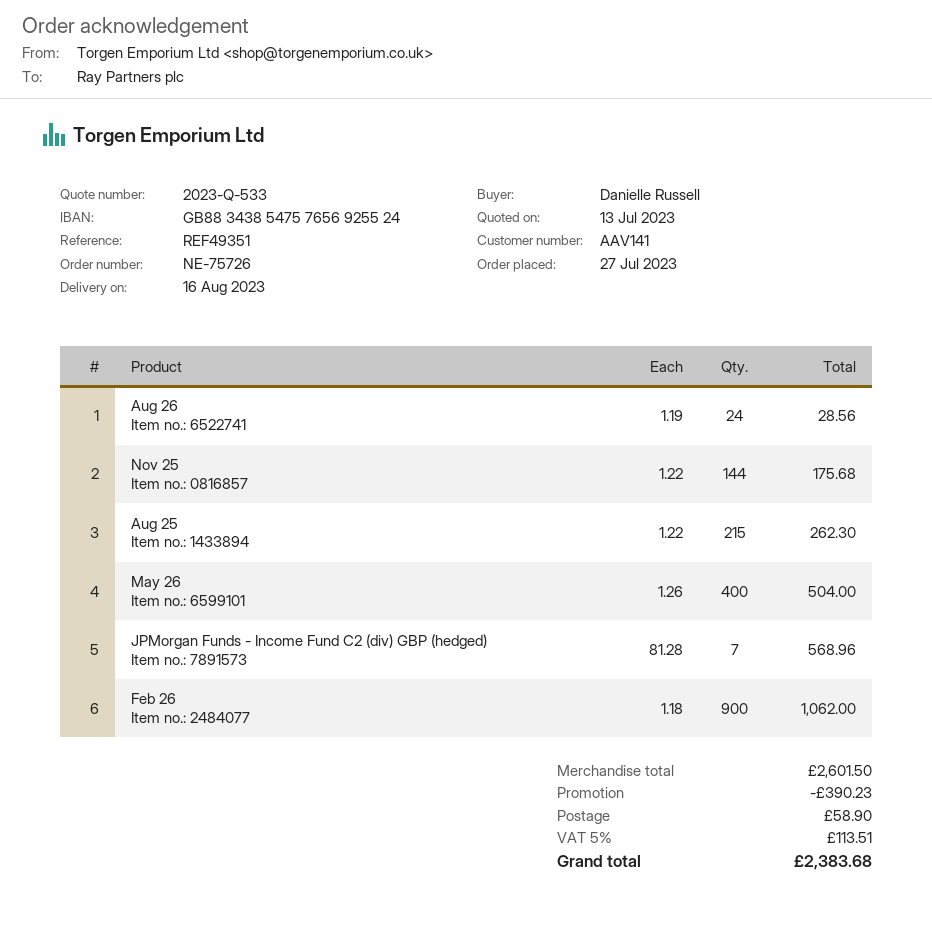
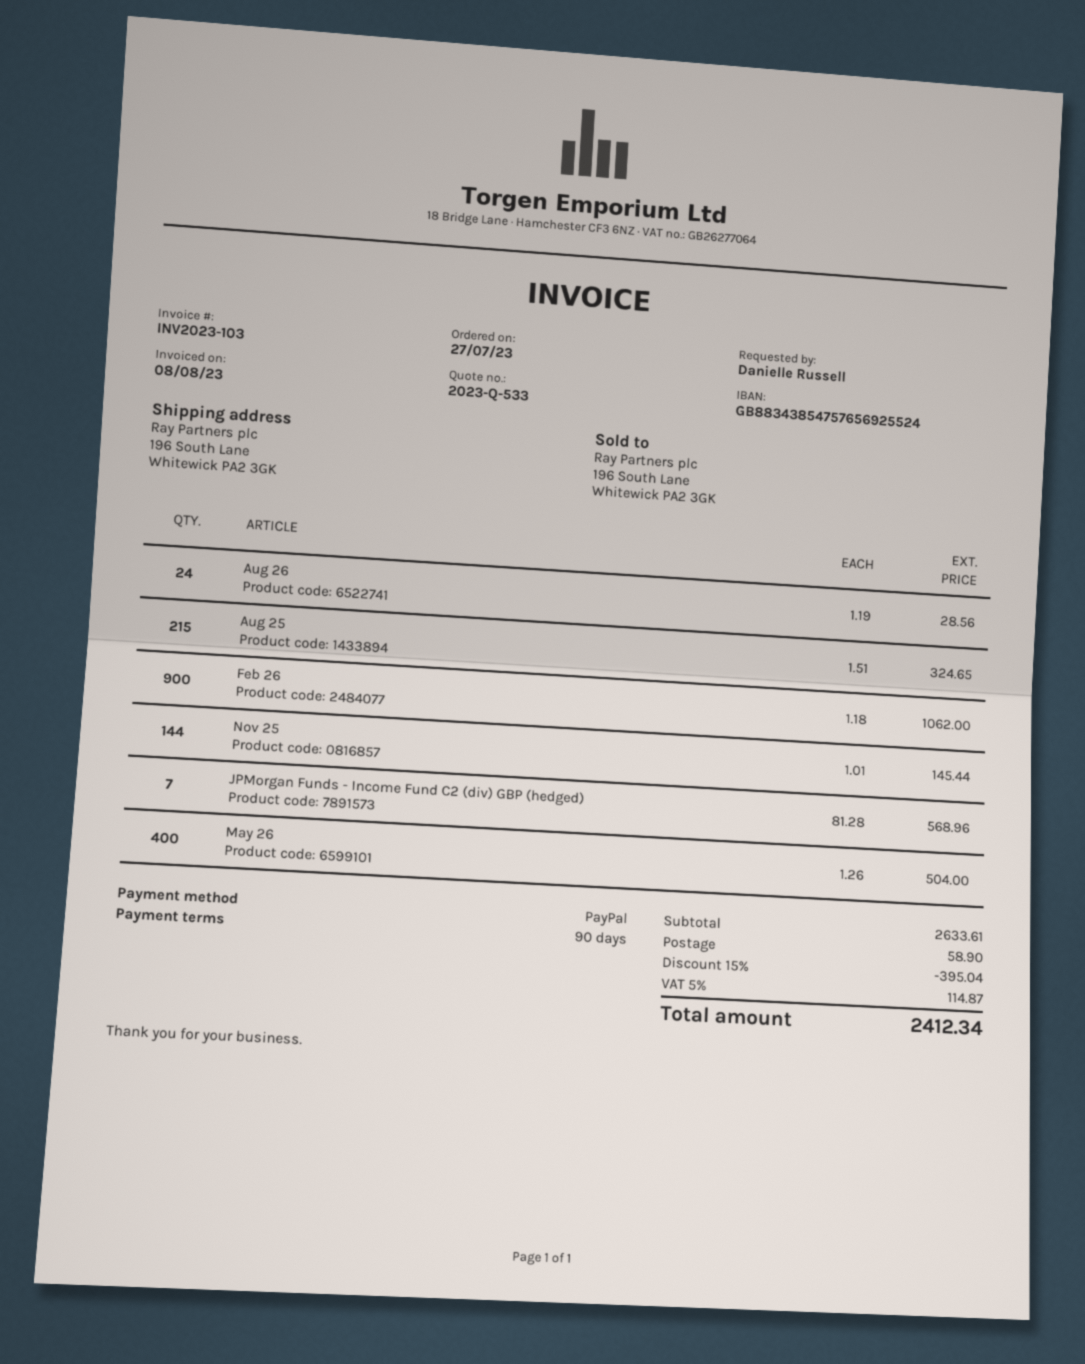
Nov 25: 144 x 1.22 = 175.68 -> 144 x 1.01 = 145.44
Aug 25: 215 x 1.22 = 262.30 -> 215 x 1.51 = 324.65
subtotal: 2601.50 -> 2633.61
discount: 390.23 -> 395.04
tax: 5% = 113.51 -> 5% = 114.87
total: 2383.68 -> 2412.34

